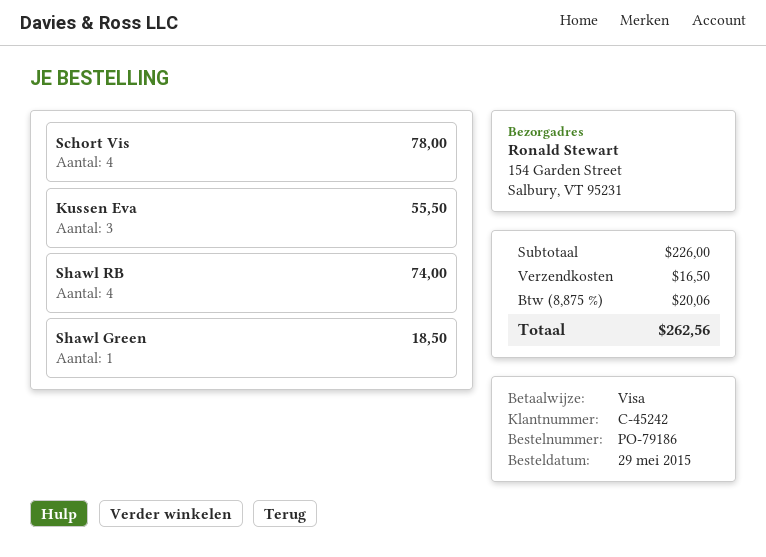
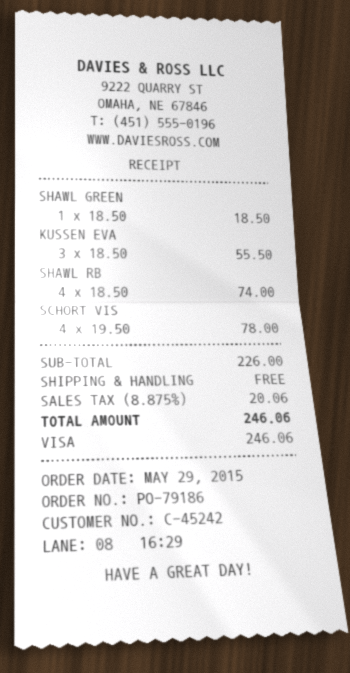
shipping: 16.50 -> 0.00
total: 262.56 -> 246.06

